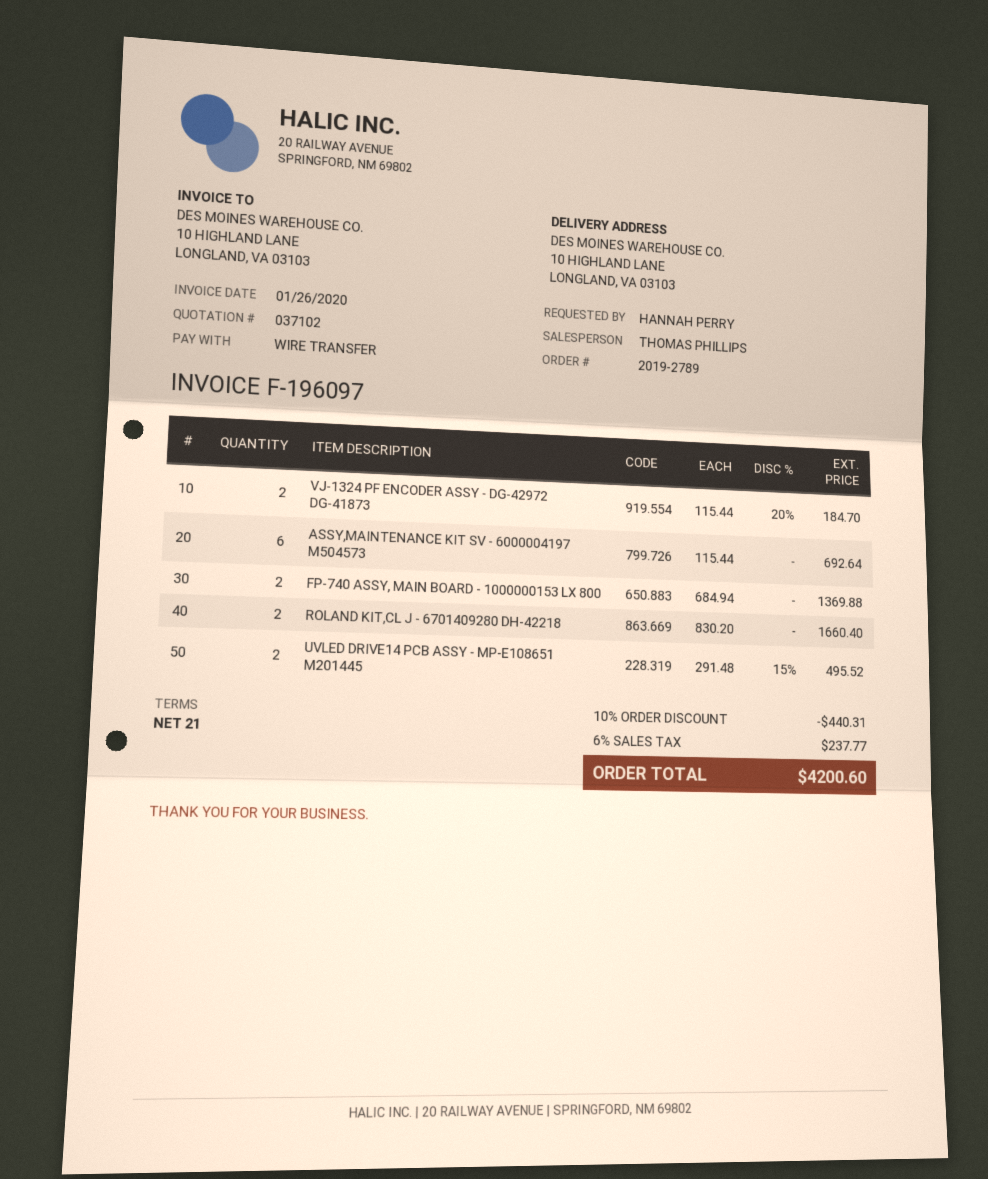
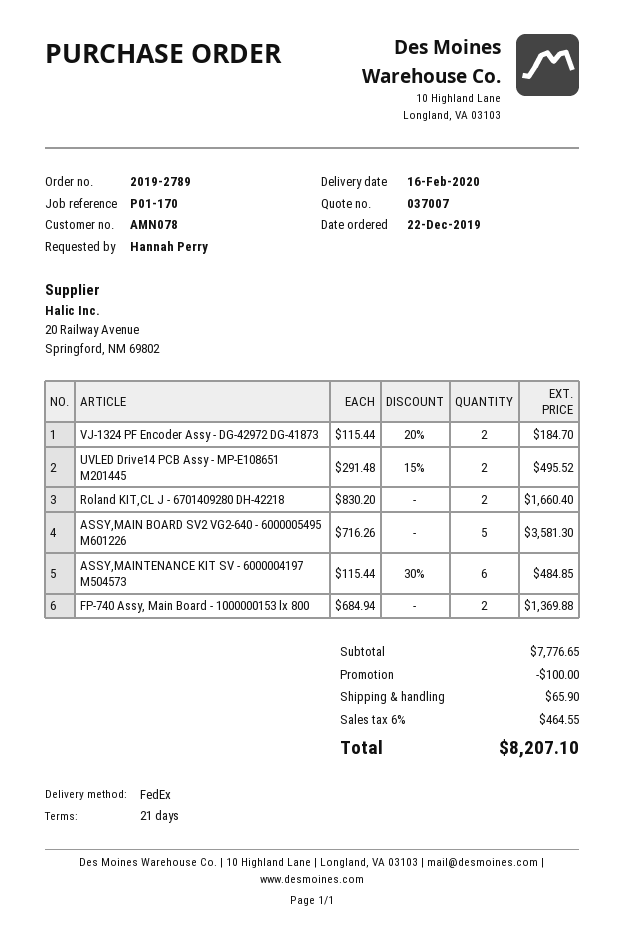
quote number: 037102 -> 037007
ASSY,MAINTENANCE KIT SV - 6000004197 M504573: 6 x 115.44 = 692.64 -> 6 x 115.44 - 30% = 484.85
ASSY,MAIN BOARD SV2 VG2-640 - 6000005495 M601226: none -> 5 x 716.26 = 3581.30
discount: 440.31 -> 100.00
shipping: none -> 65.90
tax: 6% = 237.77 -> 6% = 464.55
total: 4200.60 -> 8207.10

